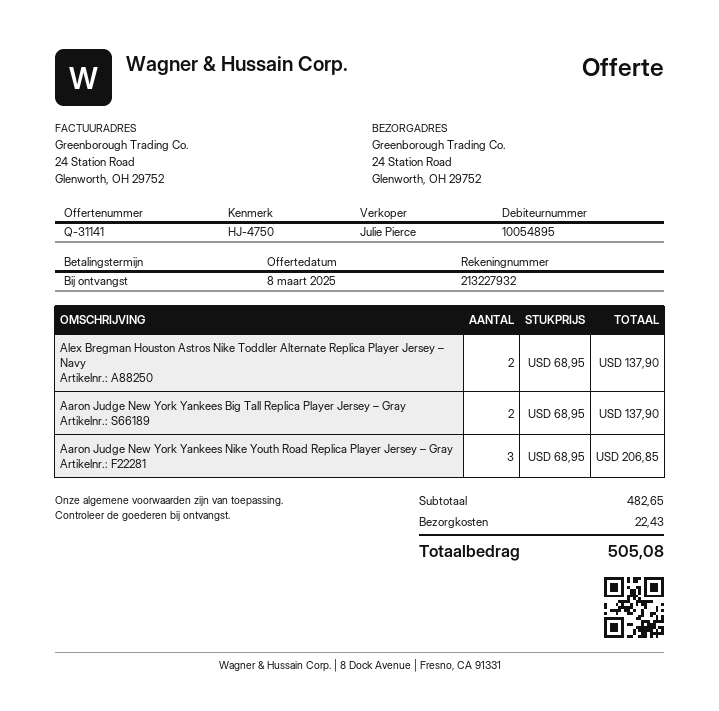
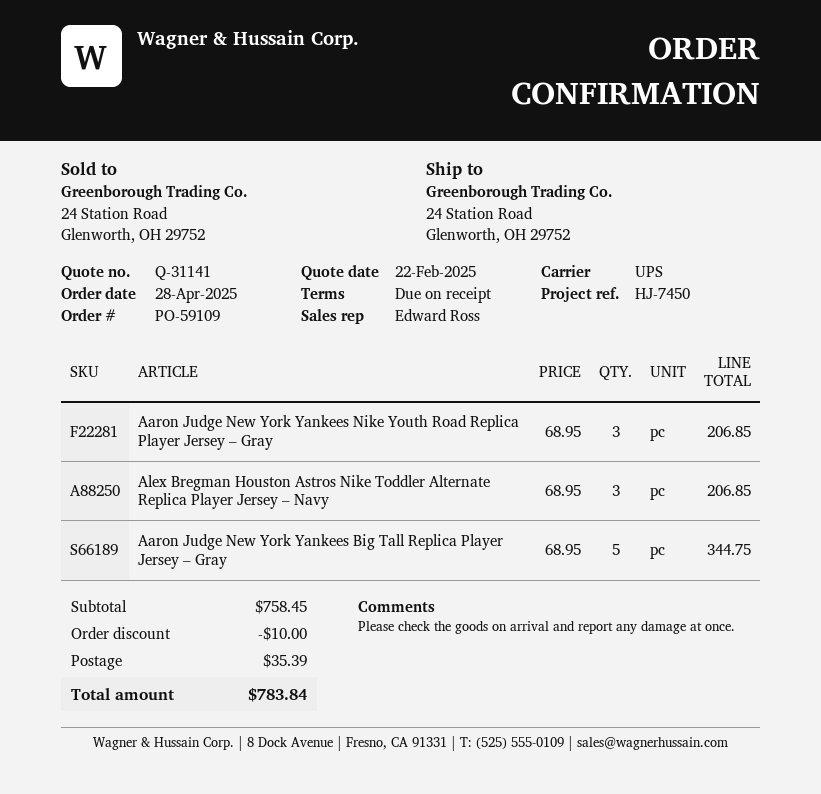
quote date: 2025-03-08 -> 2025-02-22
reference: HJ-4750 -> HJ-7450
sales rep: Julie Pierce -> Edward Ross
Alex Bregman Houston Astros Nike Toddler Alternate Replica Player Jersey – Navy: 2 x 68.95 = 137.90 -> 3 x 68.95 = 206.85
Aaron Judge New York Yankees Big Tall Replica Player Jersey – Gray: 2 x 68.95 = 137.90 -> 5 x 68.95 = 344.75
subtotal: 482.65 -> 758.45
discount: none -> 10.00
shipping: 22.43 -> 35.39
total: 505.08 -> 783.84

